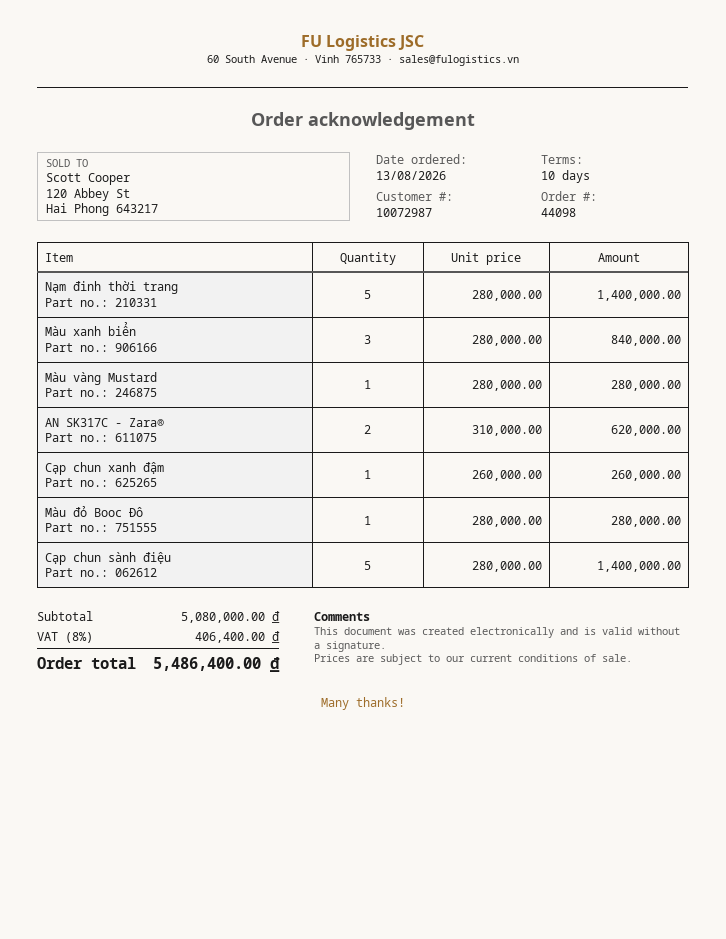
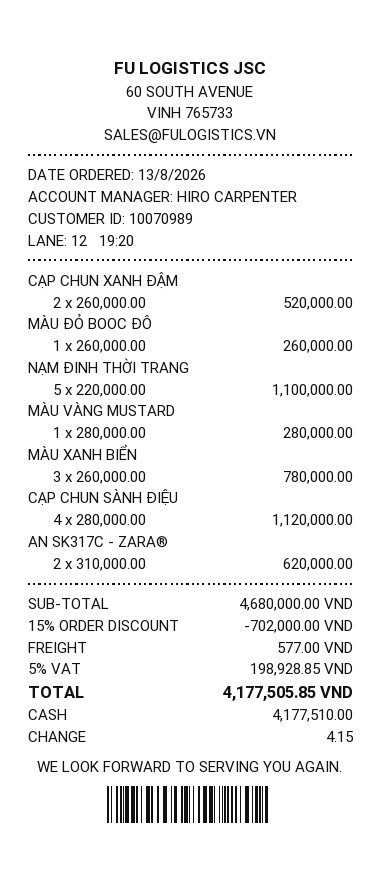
customer number: 10072987 -> 10070989
Nạm đinh thời trang: 5 x 280000.00 = 1400000.00 -> 5 x 220000.00 = 1100000.00
Màu xanh biển: 3 x 280000.00 = 840000.00 -> 3 x 260000.00 = 780000.00
Cạp chun xanh đậm: 1 x 260000.00 = 260000.00 -> 2 x 260000.00 = 520000.00
Màu đỏ Booc Đô: 1 x 280000.00 = 280000.00 -> 1 x 260000.00 = 260000.00
Cạp chun sành điệu: 5 x 280000.00 = 1400000.00 -> 4 x 280000.00 = 1120000.00
subtotal: 5080000.00 -> 4680000.00
discount: none -> 15% = 702000.00
shipping: none -> 577.00
tax: 8% = 406400.00 -> 5% = 198928.85
total: 5486400.00 -> 4177505.85

